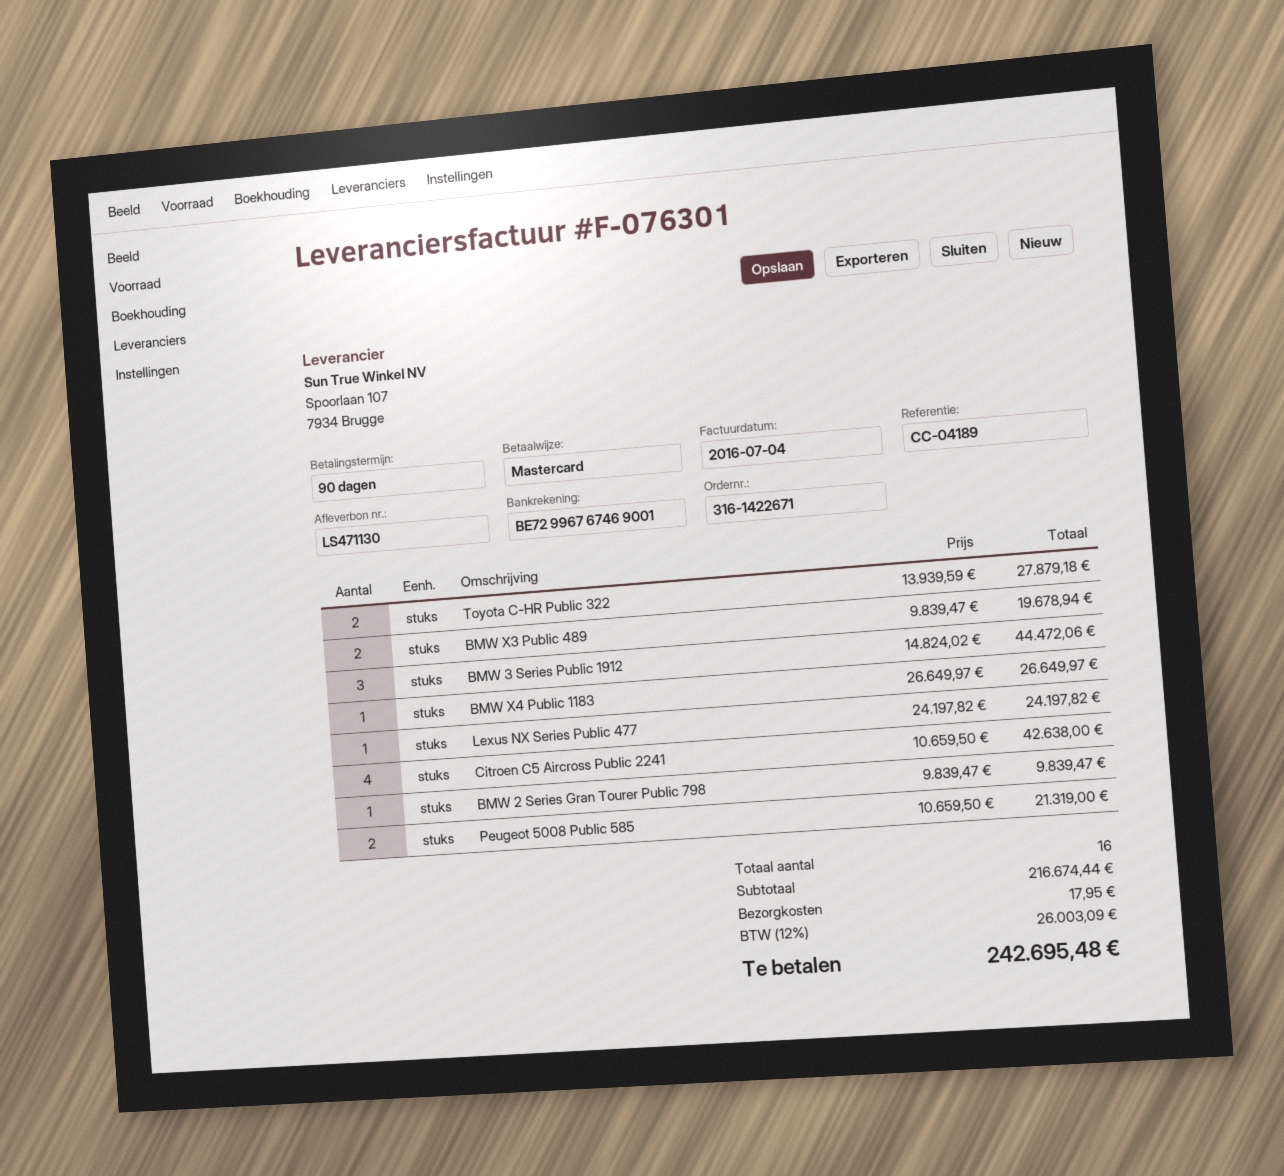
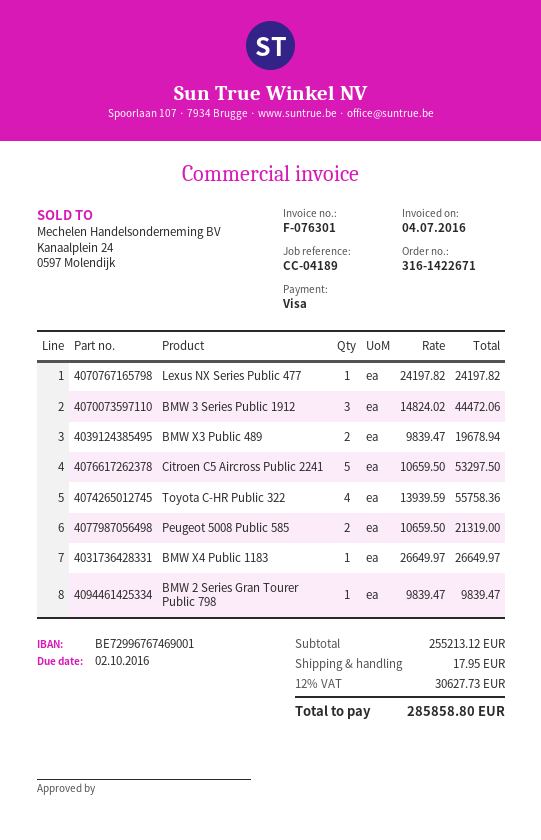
payment method: Mastercard -> Visa
Toyota C-HR Public 322: 2 x 13939.59 = 27879.18 -> 4 x 13939.59 = 55758.36
Citroen C5 Aircross Public 2241: 4 x 10659.50 = 42638.00 -> 5 x 10659.50 = 53297.50
subtotal: 216674.44 -> 255213.12
tax: 12% = 26003.09 -> 12% = 30627.73
total: 242695.48 -> 285858.80

